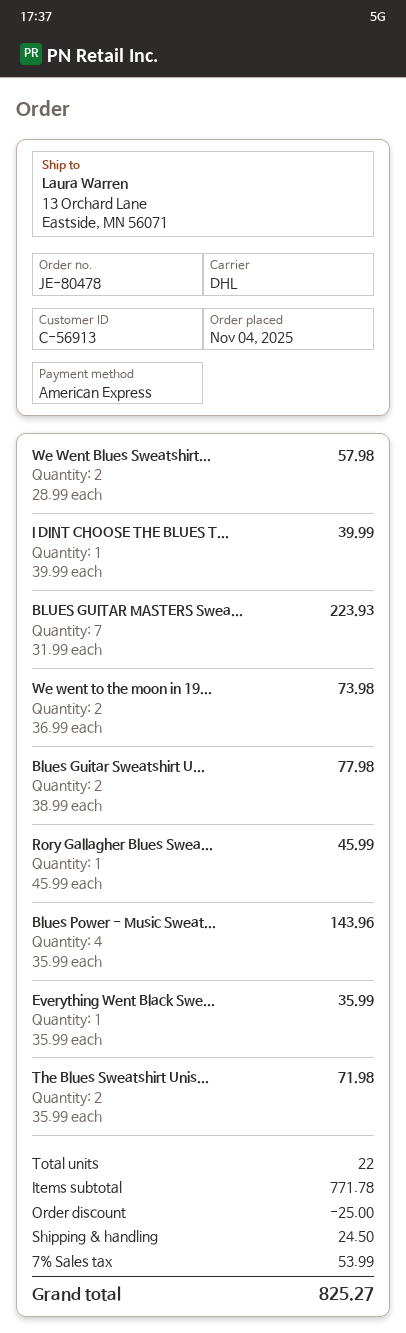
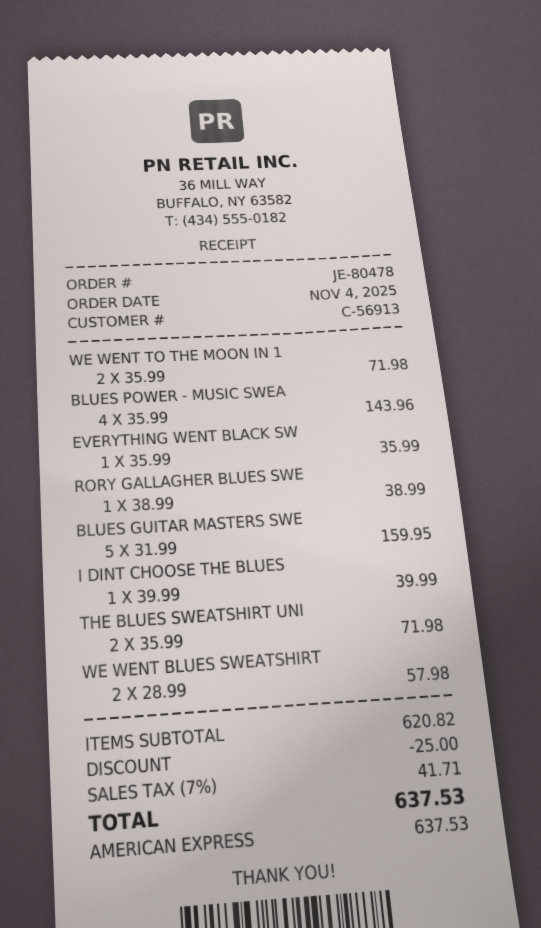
BLUES GUITAR MASTERS Swea...: 7 x 31.99 = 223.93 -> 5 x 31.99 = 159.95
We went to the moon in 19...: 2 x 36.99 = 73.98 -> 2 x 35.99 = 71.98
Blues Guitar Sweatshirt U...: 2 x 38.99 = 77.98 -> none
Rory Gallagher Blues Swea...: 1 x 45.99 = 45.99 -> 1 x 38.99 = 38.99
subtotal: 771.78 -> 620.82
shipping: 24.50 -> none
tax: 7% = 53.99 -> 7% = 41.71
total: 825.27 -> 637.53

